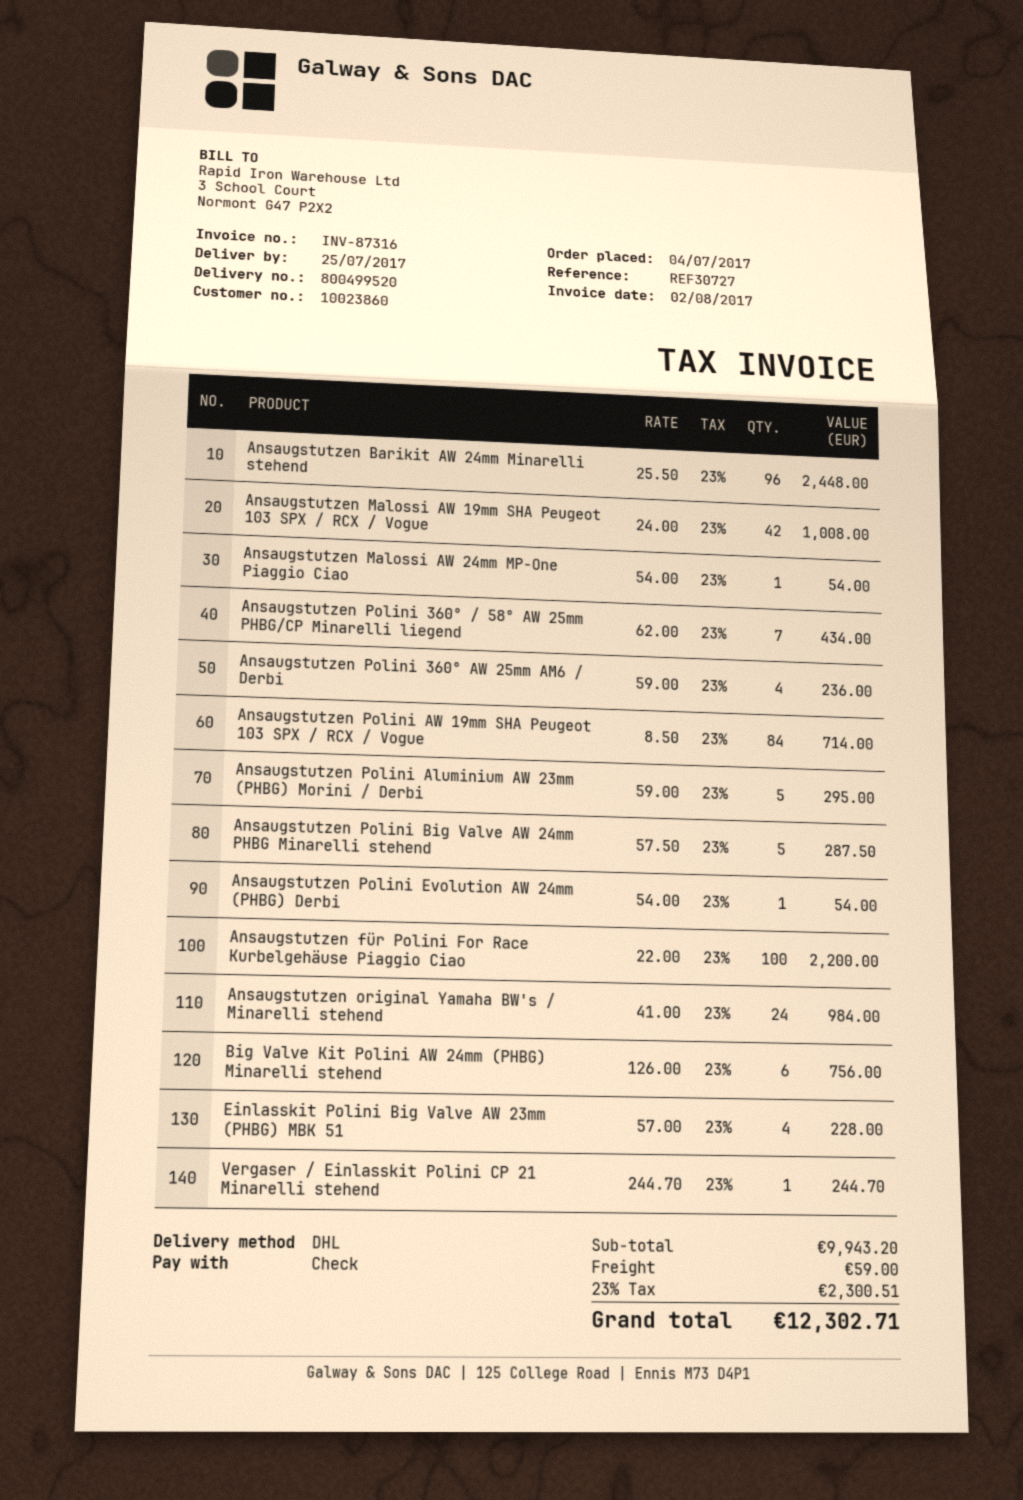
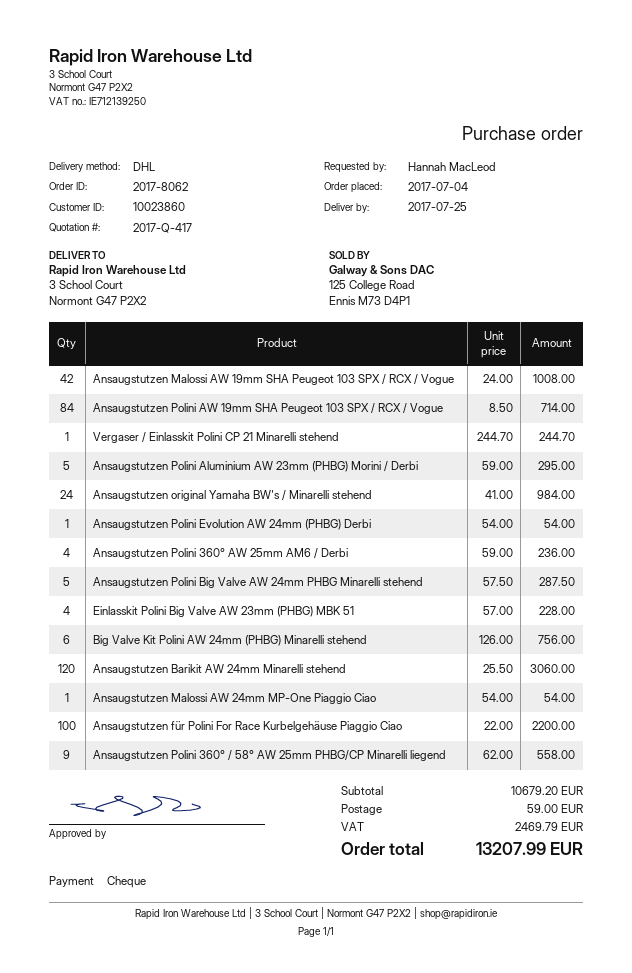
Ansaugstutzen Barikit AW 24mm Minarelli stehend: 96 x 25.50 = 2448.00 -> 120 x 25.50 = 3060.00
Ansaugstutzen Polini 360° / 58° AW 25mm PHBG/CP Minarelli liegend: 7 x 62.00 = 434.00 -> 9 x 62.00 = 558.00
subtotal: 9943.20 -> 10679.20
tax: 2300.51 -> 2469.79
total: 12302.71 -> 13207.99

